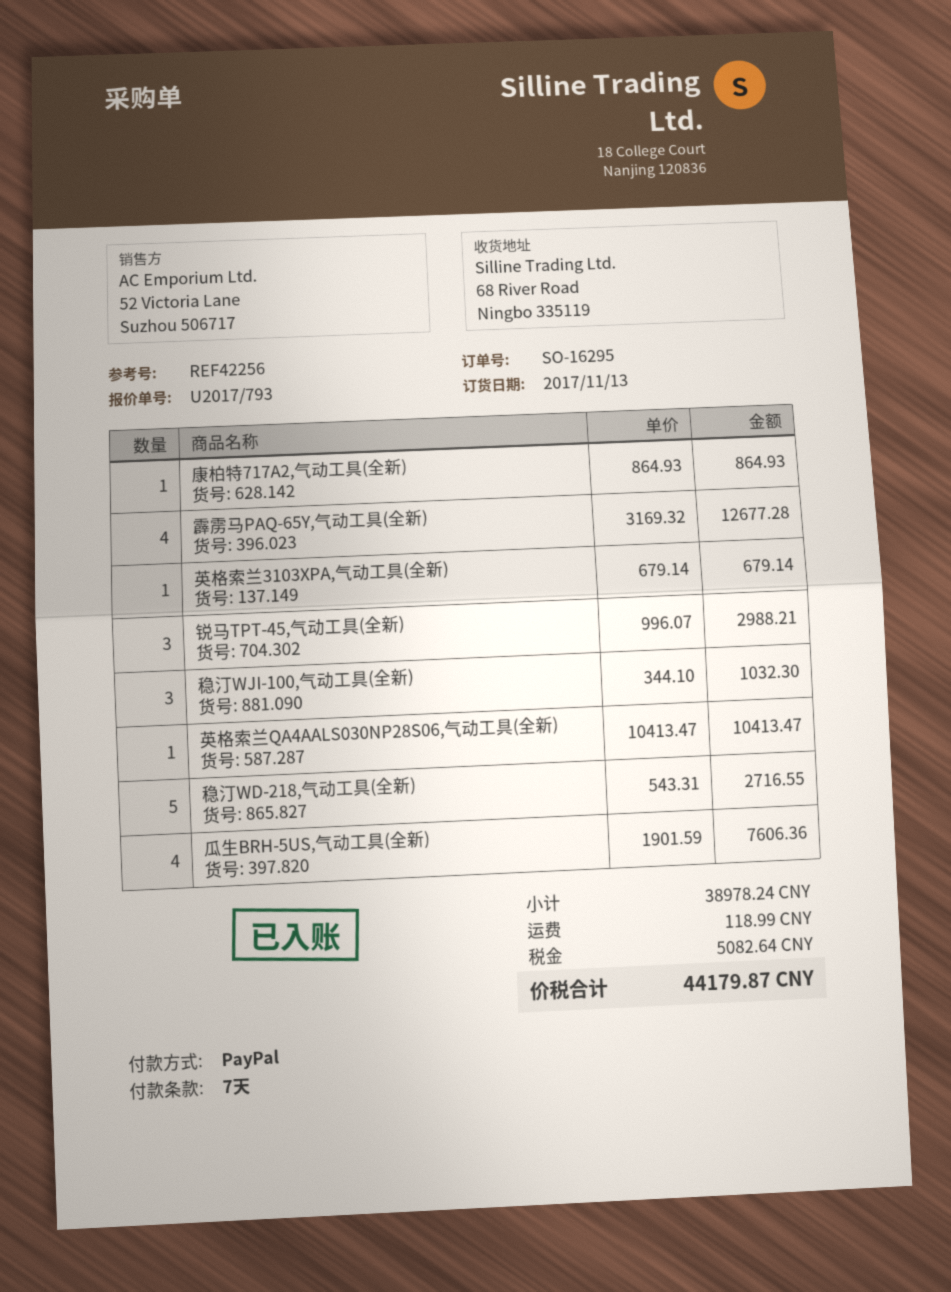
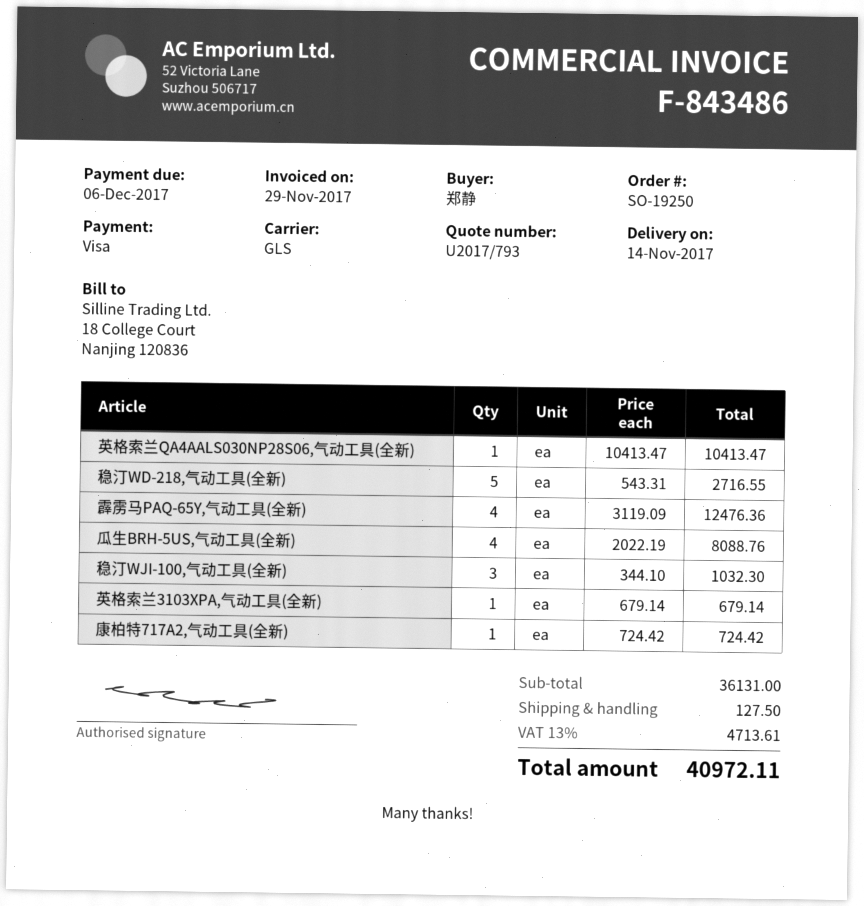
order number: SO-16295 -> SO-19250
payment method: PayPal -> Visa
康柏特717A2,气动工具(全新): 1 x 864.93 = 864.93 -> 1 x 724.42 = 724.42
霹雳马PAQ-65Y,气动工具(全新): 4 x 3169.32 = 12677.28 -> 4 x 3119.09 = 12476.36
锐马TPT-45,气动工具(全新): 3 x 996.07 = 2988.21 -> none
瓜生BRH-5US,气动工具(全新): 4 x 1901.59 = 7606.36 -> 4 x 2022.19 = 8088.76
subtotal: 38978.24 -> 36131.00
shipping: 118.99 -> 127.50
tax: 5082.64 -> 4713.61
total: 44179.87 -> 40972.11

